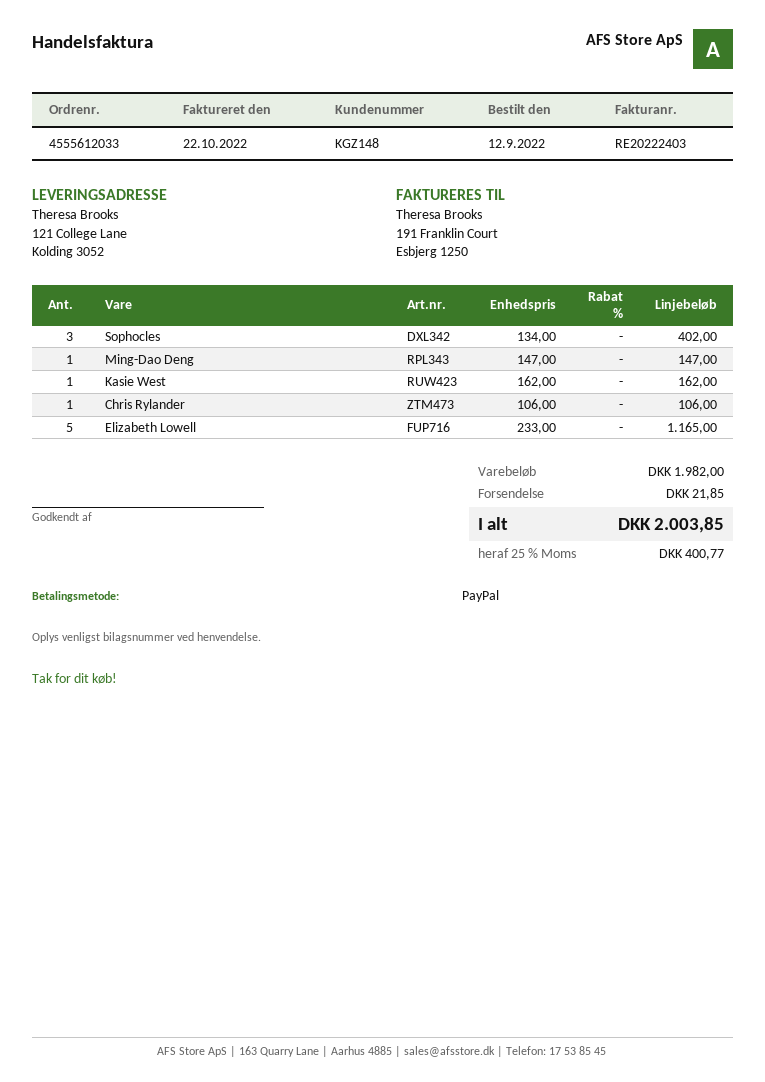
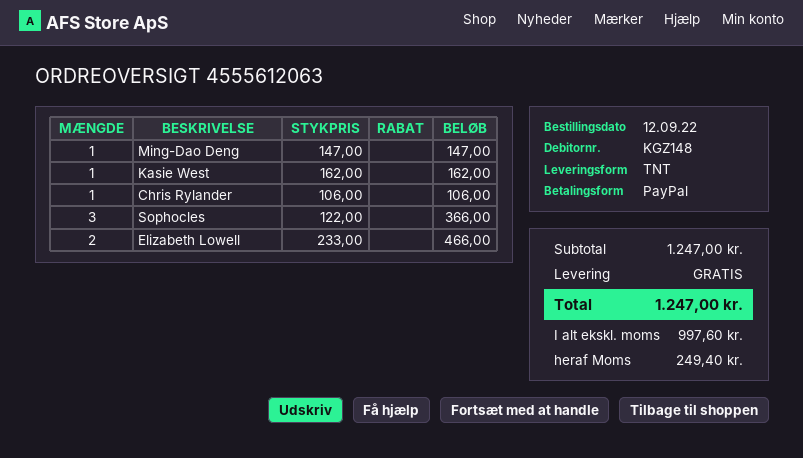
order number: 4555612033 -> 4555612063
Sophocles: 3 x 134.00 = 402.00 -> 3 x 122.00 = 366.00
Elizabeth Lowell: 5 x 233.00 = 1165.00 -> 2 x 233.00 = 466.00
subtotal: 1982.00 -> 1247.00
shipping: 21.85 -> 0.00
tax: 400.77 -> 249.40
total: 2003.85 -> 1247.00

